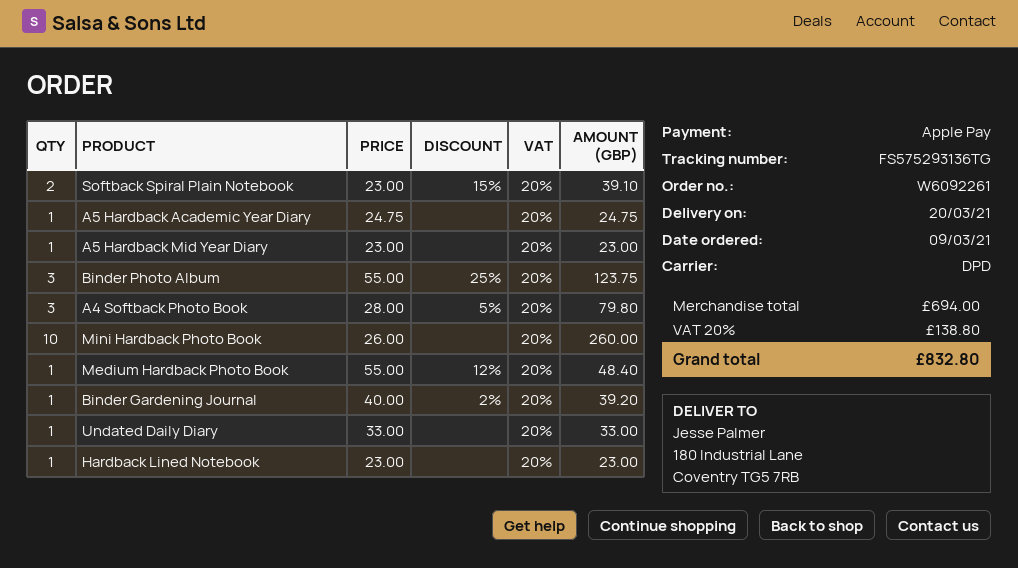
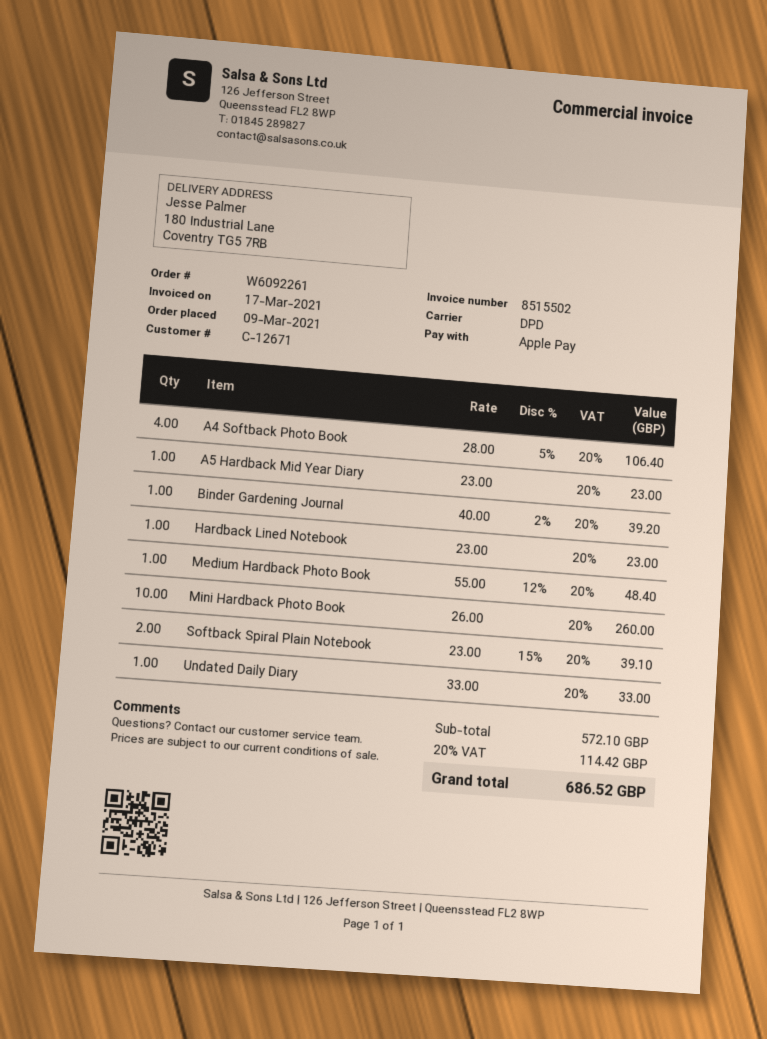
A5 Hardback Academic Year Diary: 1 x 24.75 = 24.75 -> none
Binder Photo Album: 3 x 55.00 - 25% = 123.75 -> none
A4 Softback Photo Book: 3 x 28.00 - 5% = 79.80 -> 4 x 28.00 - 5% = 106.40
subtotal: 694.00 -> 572.10
tax: 20% = 138.80 -> 20% = 114.42
total: 832.80 -> 686.52

